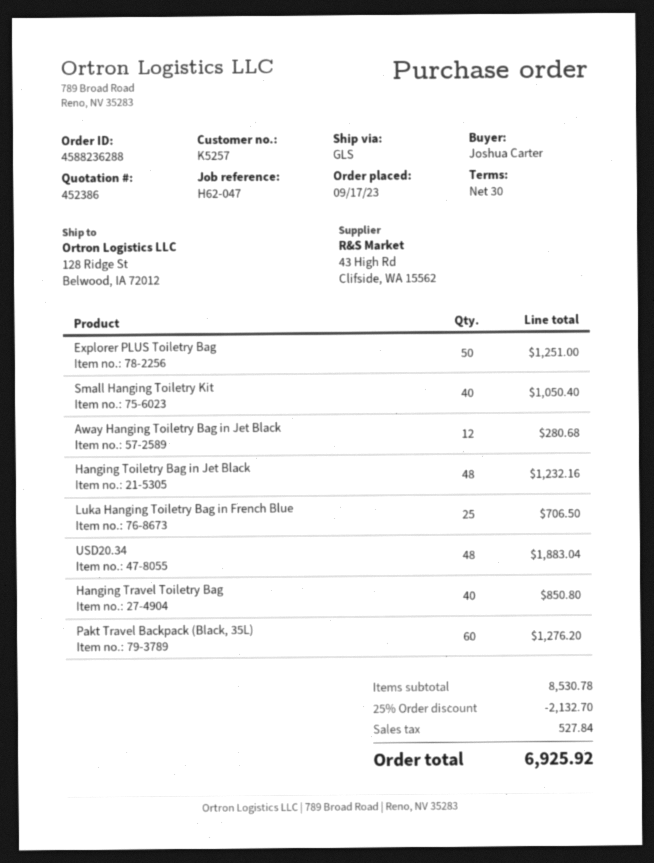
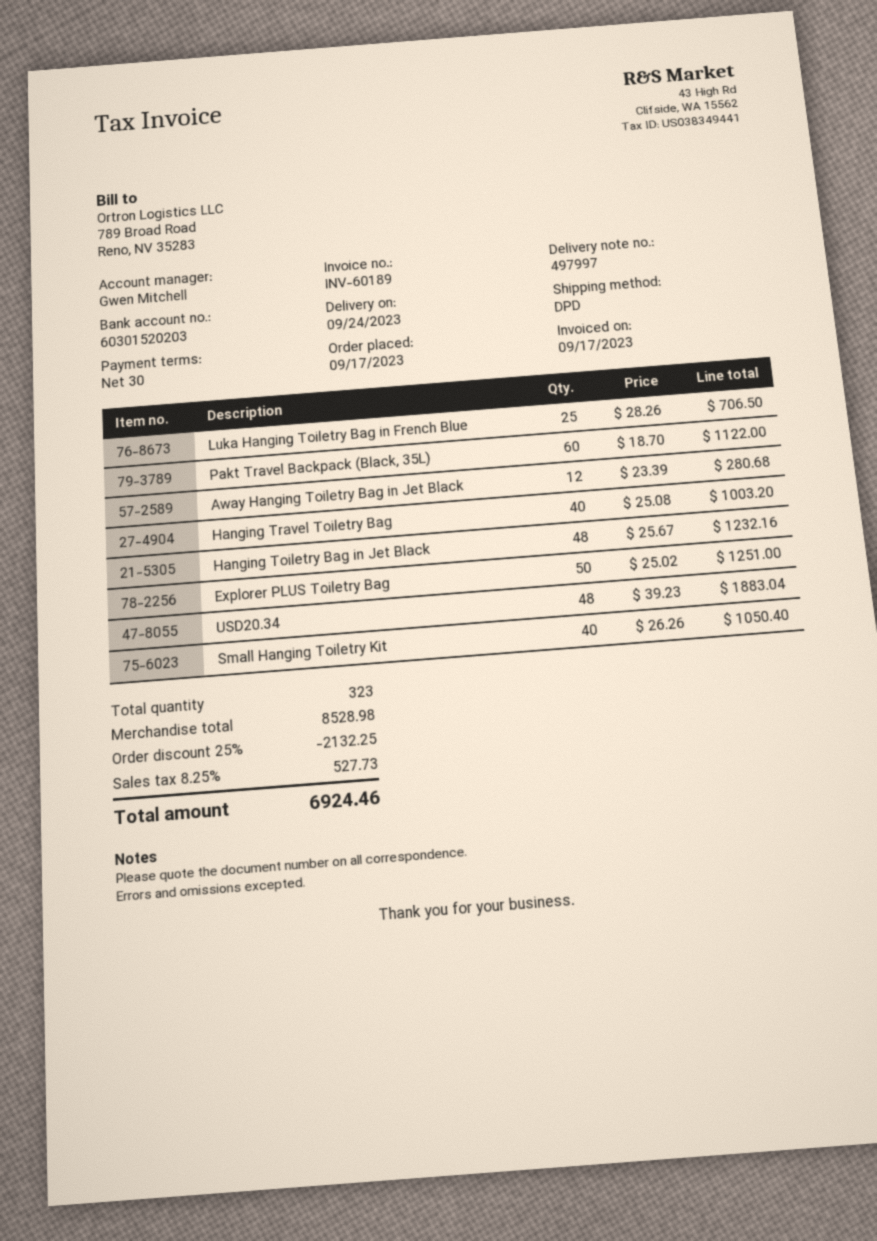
shipping method: GLS -> DPD
Hanging Travel Toiletry Bag: 40 for 850.80 -> 40 for 1003.20
Pakt Travel Backpack (Black, 35L): 60 for 1276.20 -> 60 for 1122.00
subtotal: 8530.78 -> 8528.98
discount: 25% = 2132.70 -> 25% = 2132.25
tax: 527.84 -> 527.73
total: 6925.92 -> 6924.46

